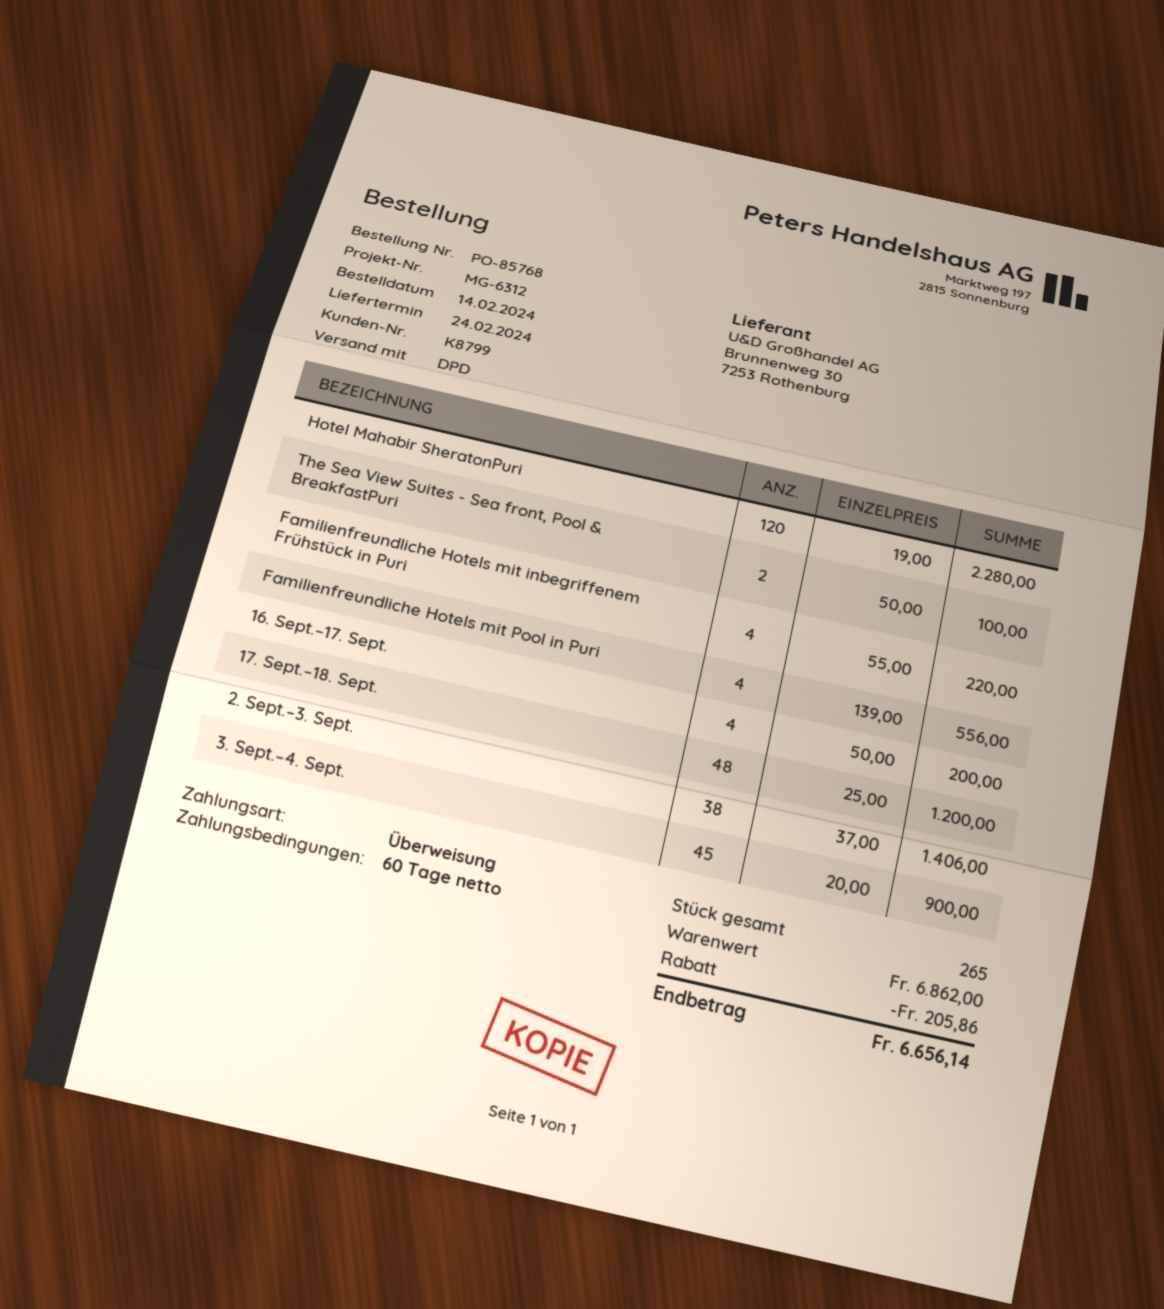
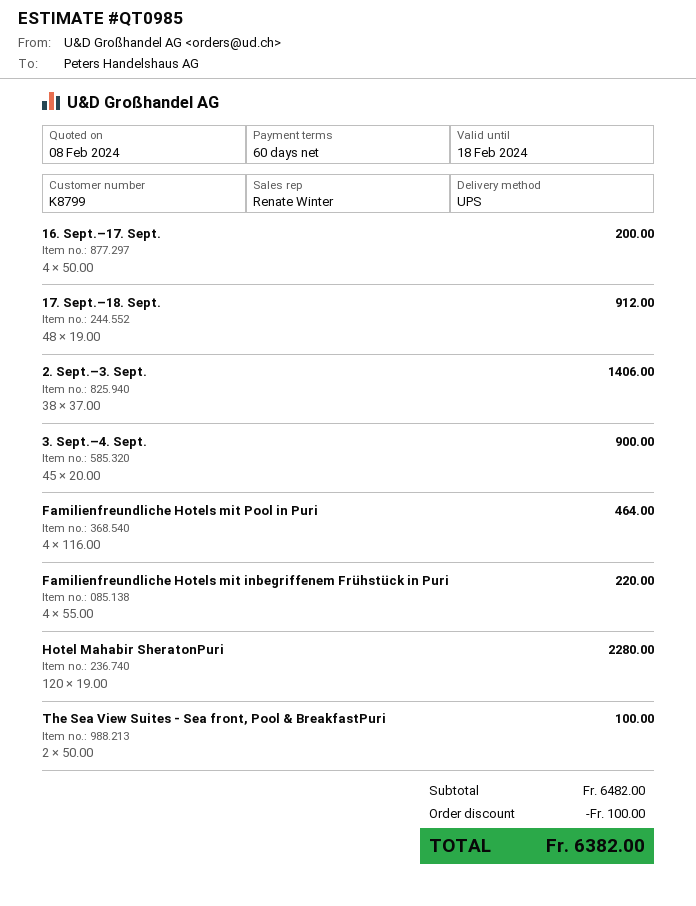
shipping method: DPD -> UPS
Familienfreundliche Hotels mit Pool in Puri: 4 x 139.00 = 556.00 -> 4 x 116.00 = 464.00
17. Sept.–18. Sept.: 48 x 25.00 = 1200.00 -> 48 x 19.00 = 912.00
subtotal: 6862.00 -> 6482.00
discount: 205.86 -> 100.00
total: 6656.14 -> 6382.00

